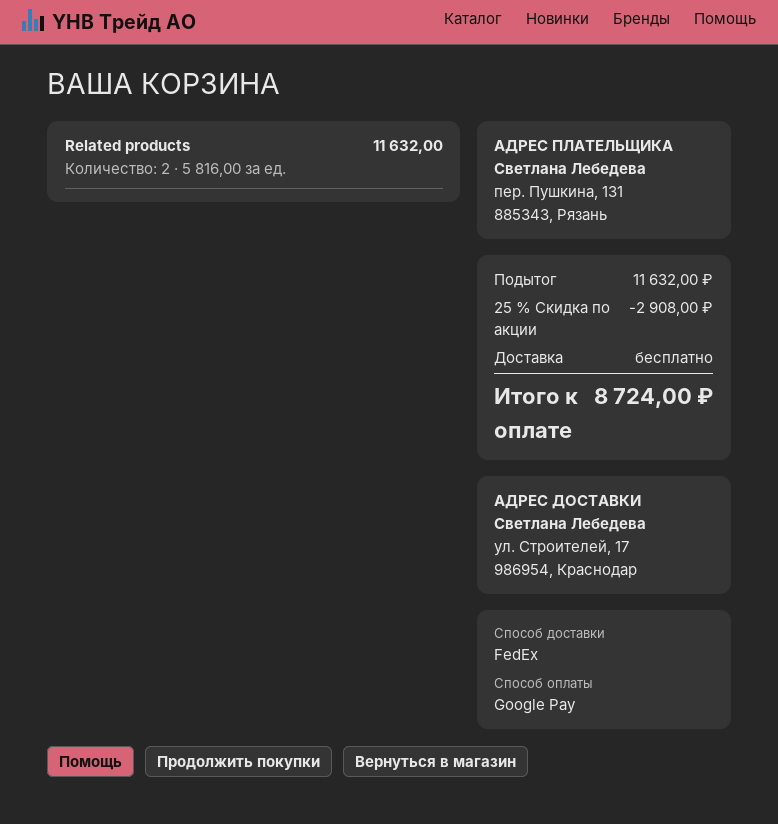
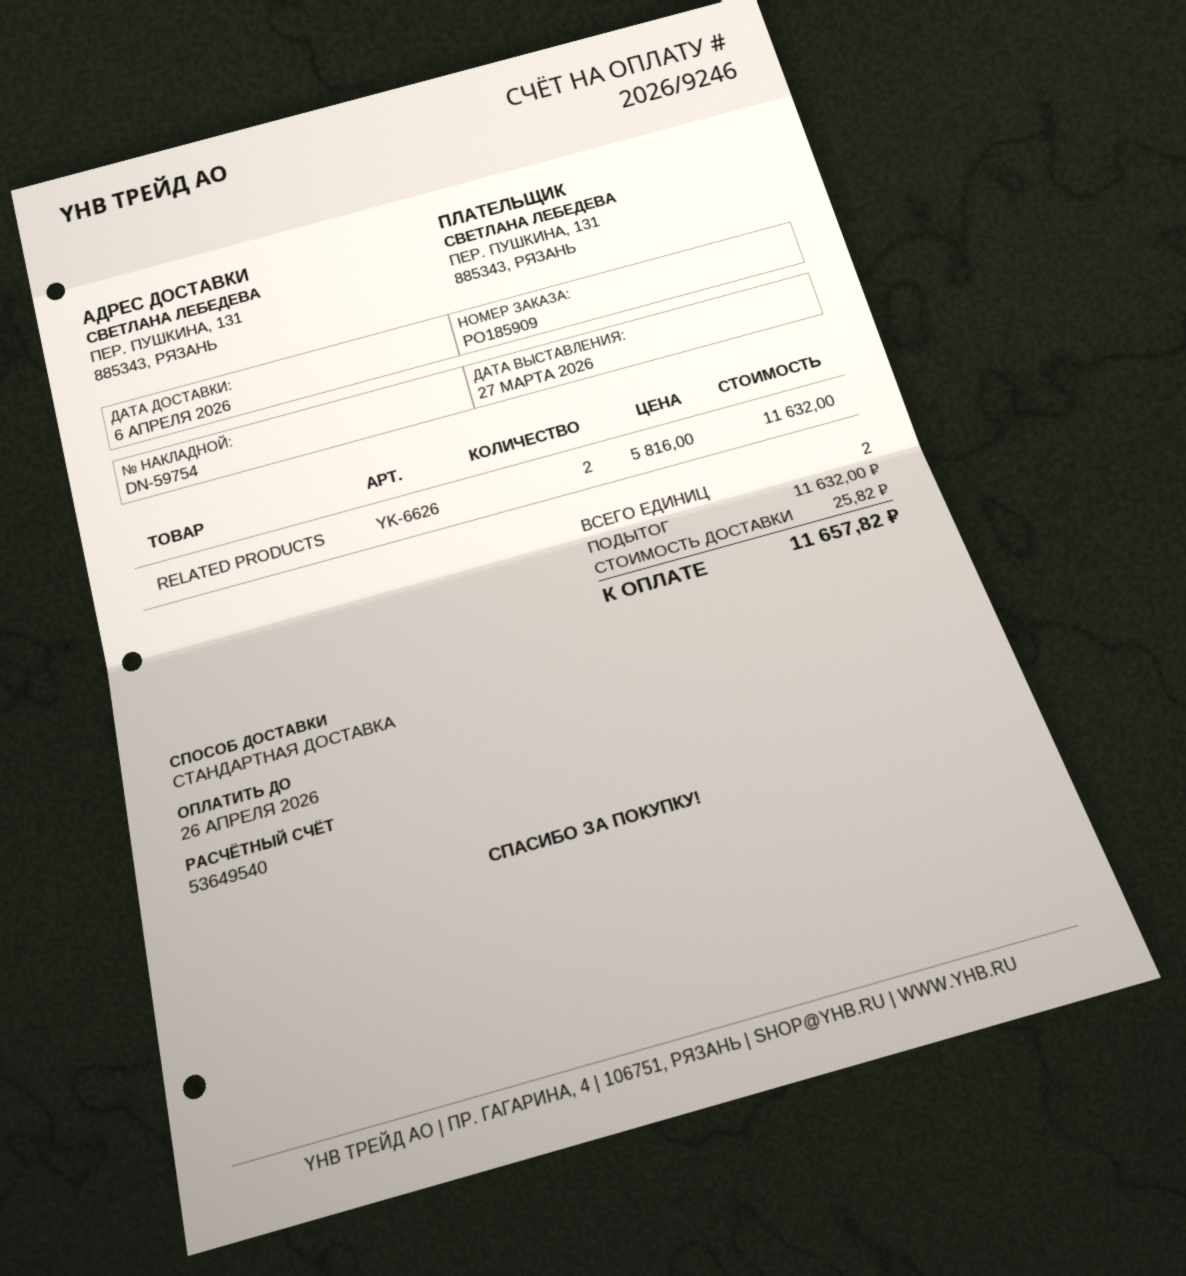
shipping method: FedEx -> standard
ship to: ул. Строителей, 17, 986954, Краснодар -> ПЕР. ПУШКИНА, 131, 885343, РЯЗАНЬ
discount: 25% = 2908.00 -> none
shipping: 0.00 -> 25.82
total: 8724.00 -> 11657.82

